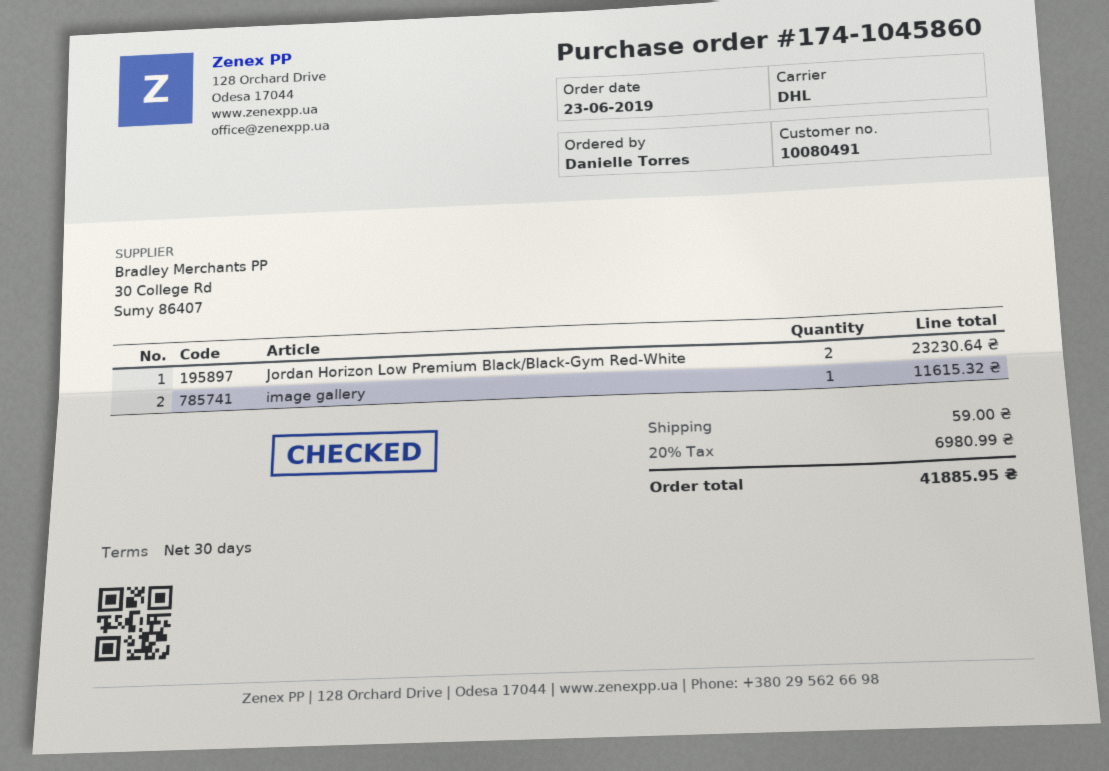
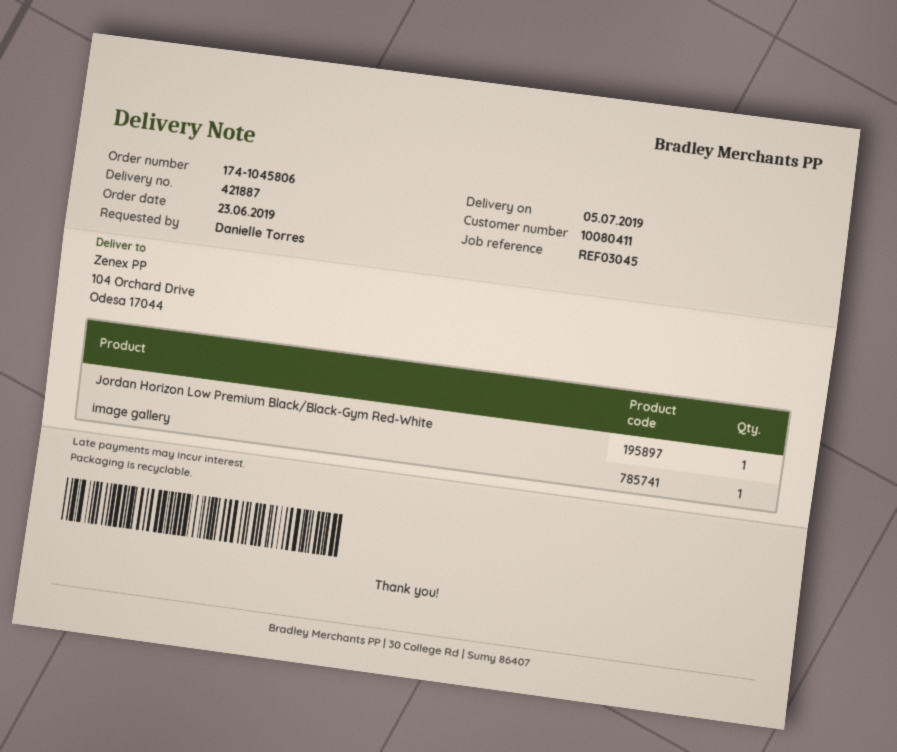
order number: 174-1045860 -> 174-1045806
customer number: 10080491 -> 10080411
Jordan Horizon Low Premium Black/Black-Gym Red-White: 2 -> 1

